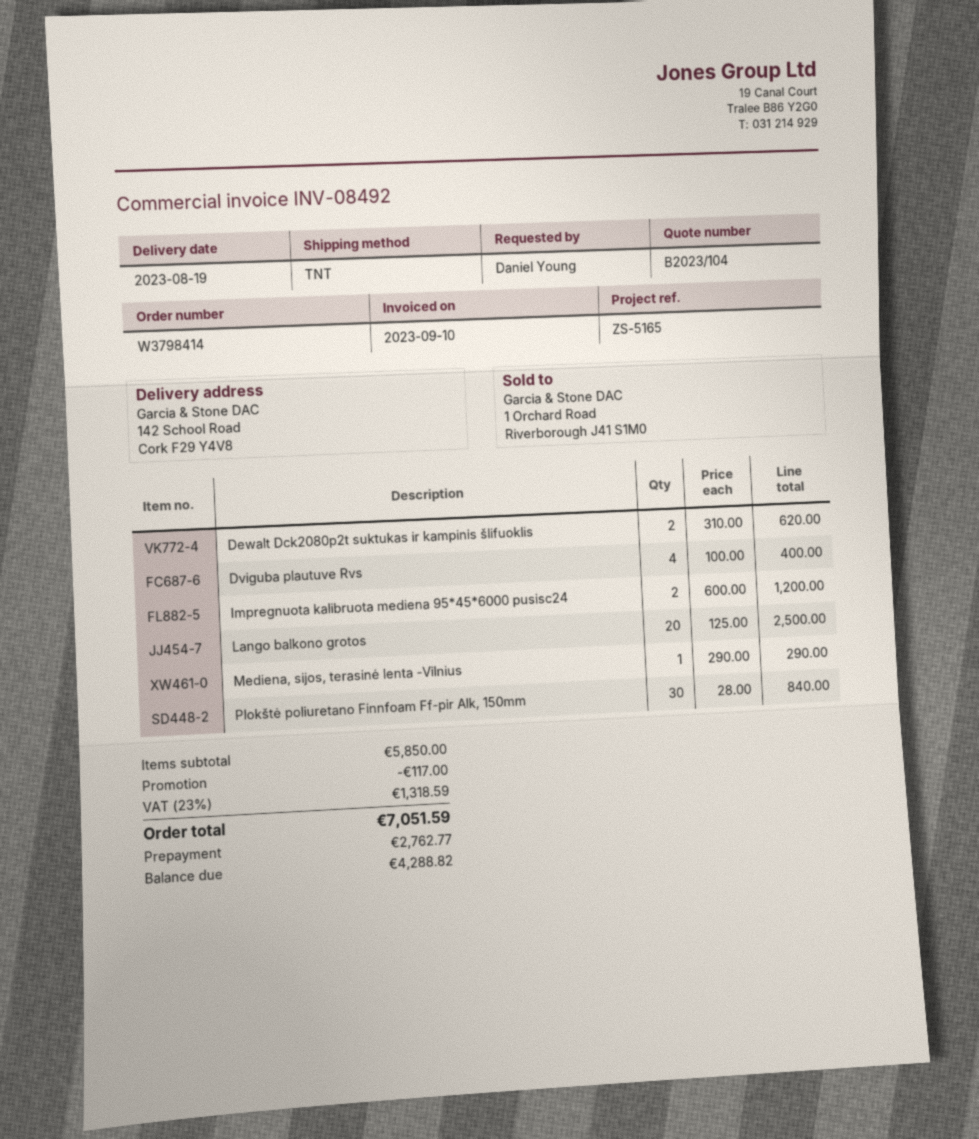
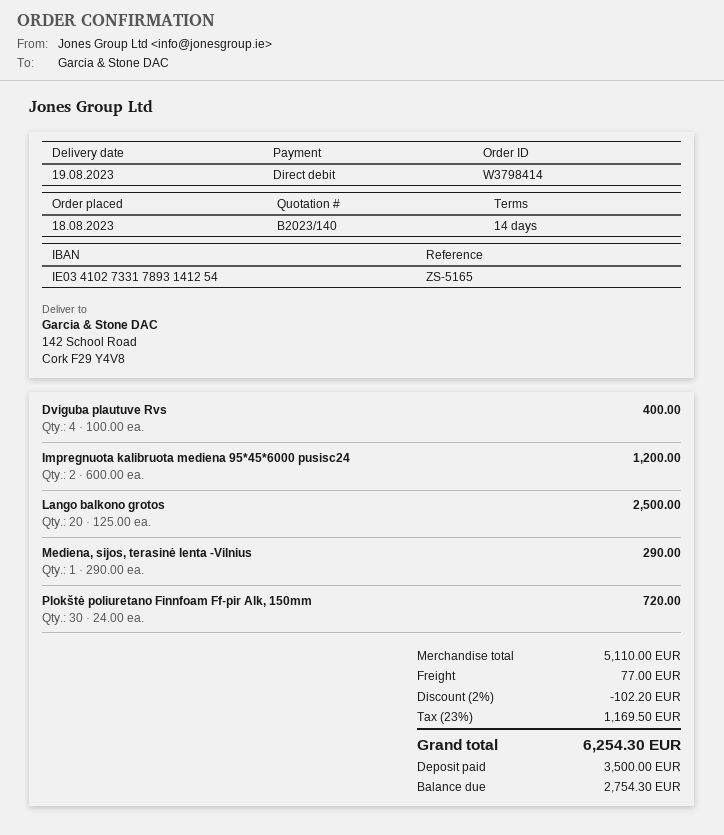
quote number: B2023/104 -> B2023/140
Dewalt Dck2080p2t suktukas ir kampinis šlifuoklis: 2 x 310.00 = 620.00 -> none
Plokštė poliuretano Finnfoam Ff-pir Alk, 150mm: 30 x 28.00 = 840.00 -> 30 x 24.00 = 720.00
subtotal: 5850.00 -> 5110.00
discount: 117.00 -> 102.20
shipping: none -> 77.00
tax: 23% = 1318.59 -> 23% = 1169.50
total: 7051.59 -> 6254.30
deposit: 2762.77 -> 3500.00
balance: 4288.82 -> 2754.30

